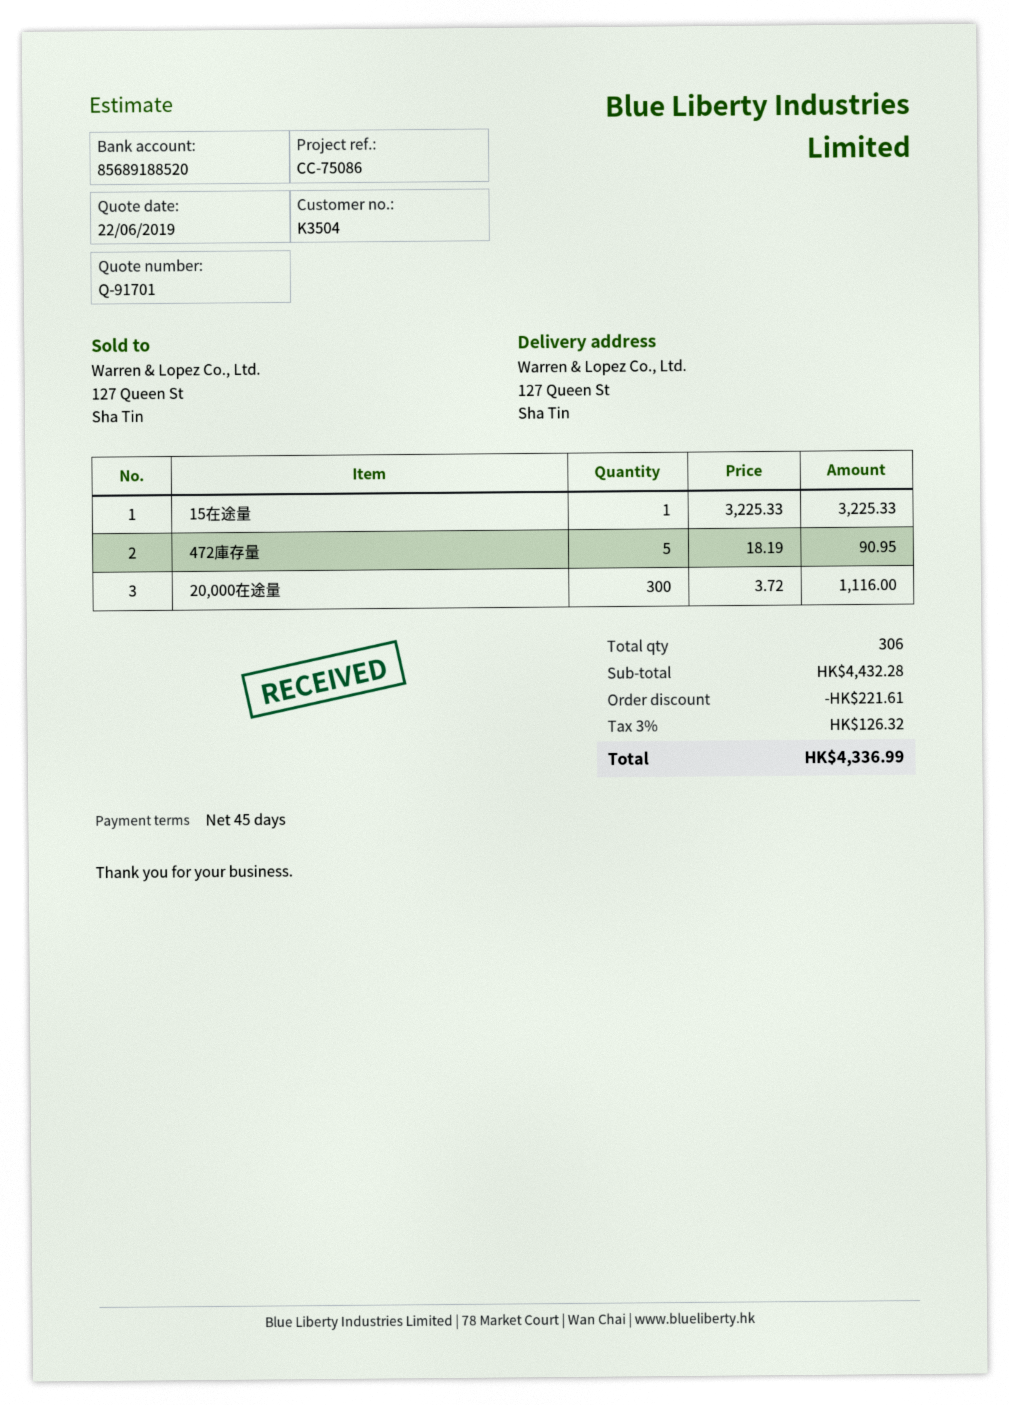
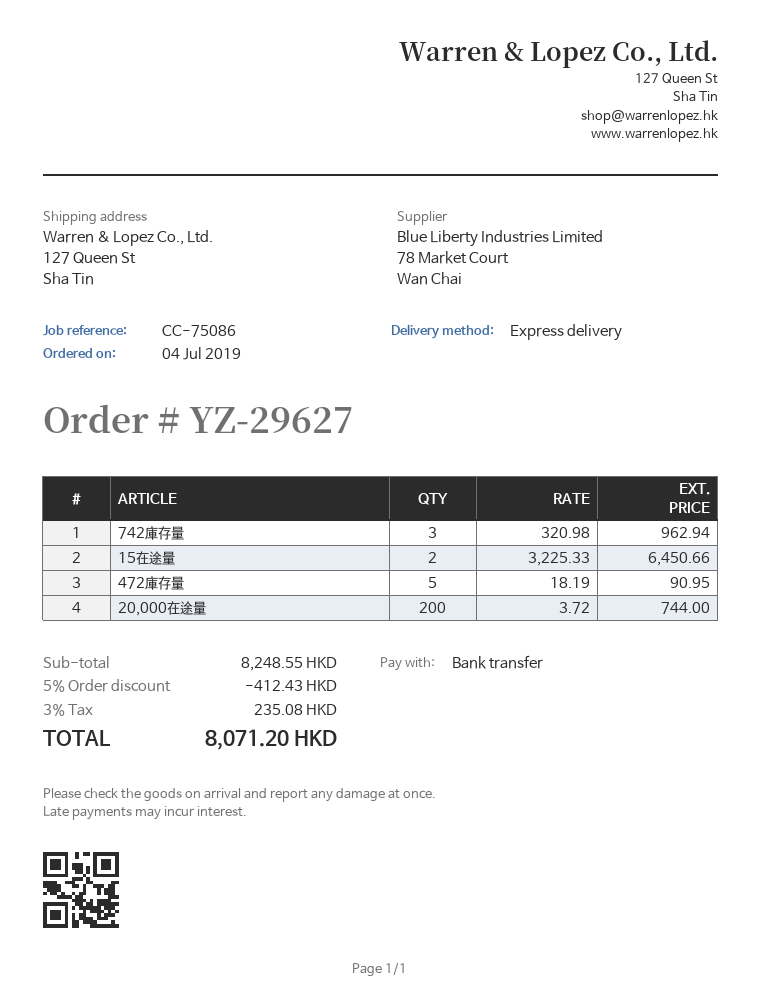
15在途量: 1 x 3225.33 = 3225.33 -> 2 x 3225.33 = 6450.66
20,000在途量: 300 x 3.72 = 1116.00 -> 200 x 3.72 = 744.00
742庫存量: none -> 3 x 320.98 = 962.94
subtotal: 4432.28 -> 8248.55
discount: 221.61 -> 412.43
tax: 3% = 126.32 -> 3% = 235.08
total: 4336.99 -> 8071.20

